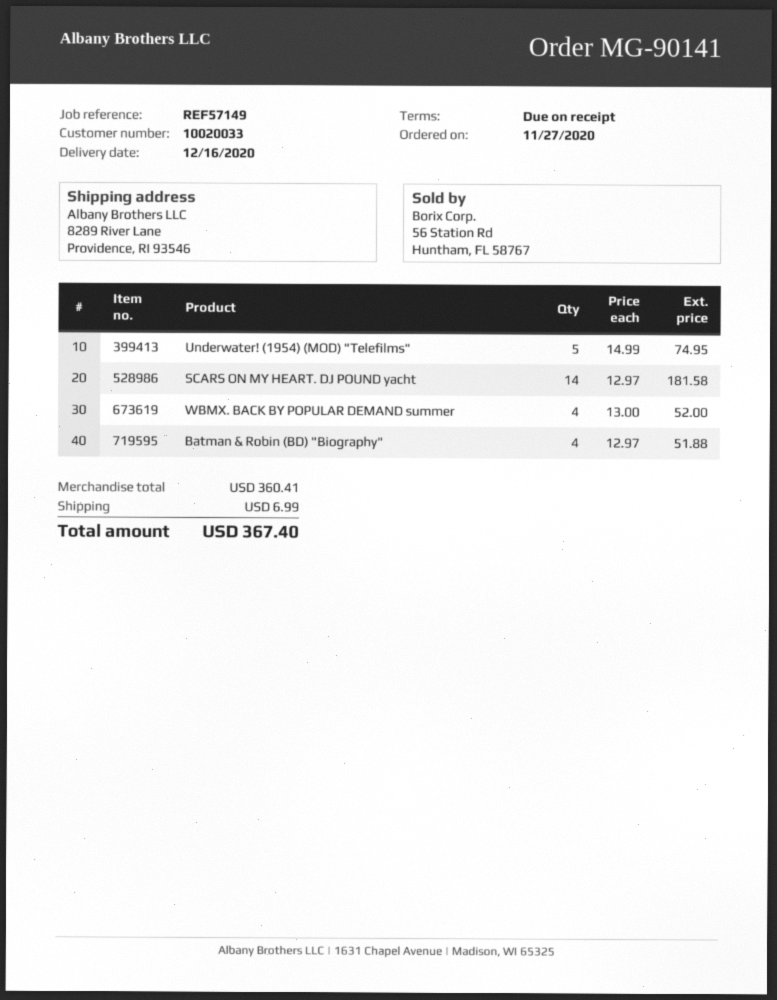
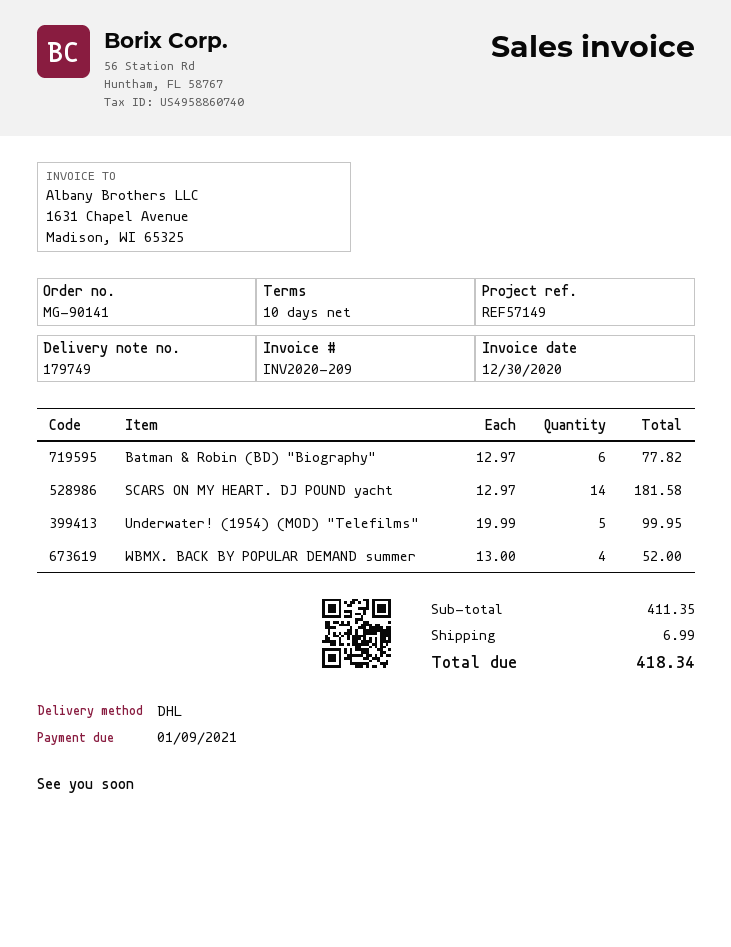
payment terms: on receipt -> 10 days
Underwater! (1954) (MOD) "Telefilms": 5 x 14.99 = 74.95 -> 5 x 19.99 = 99.95
Batman & Robin (BD) "Biography": 4 x 12.97 = 51.88 -> 6 x 12.97 = 77.82
subtotal: 360.41 -> 411.35
total: 367.40 -> 418.34

